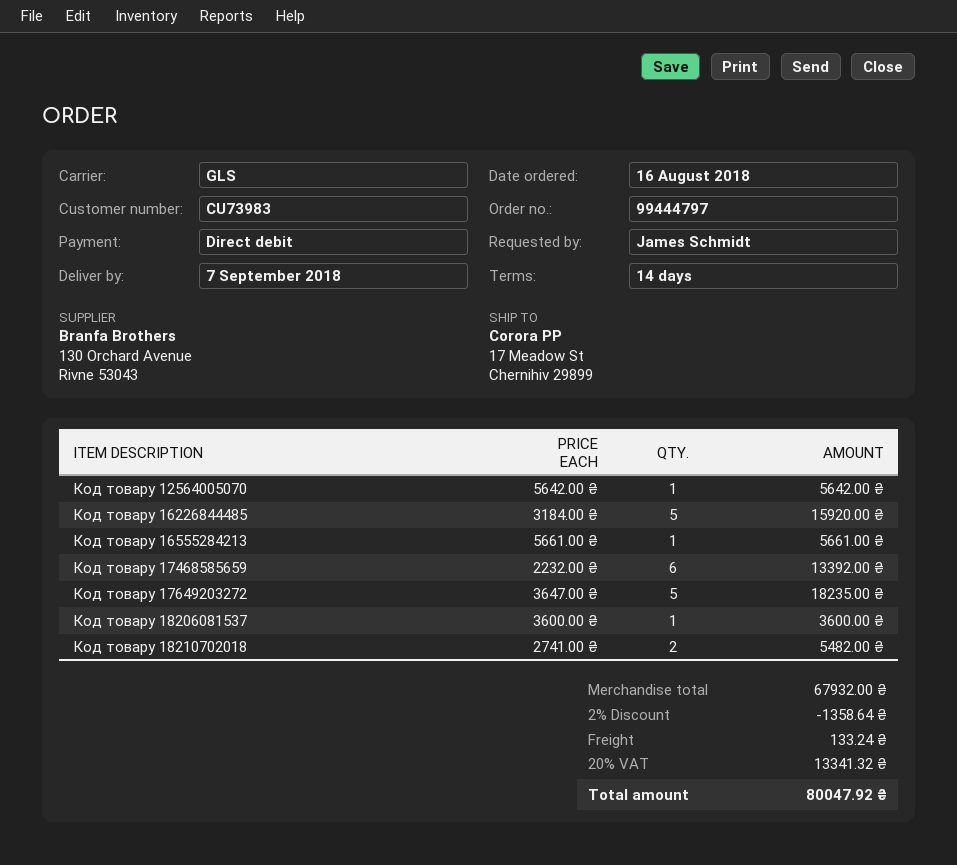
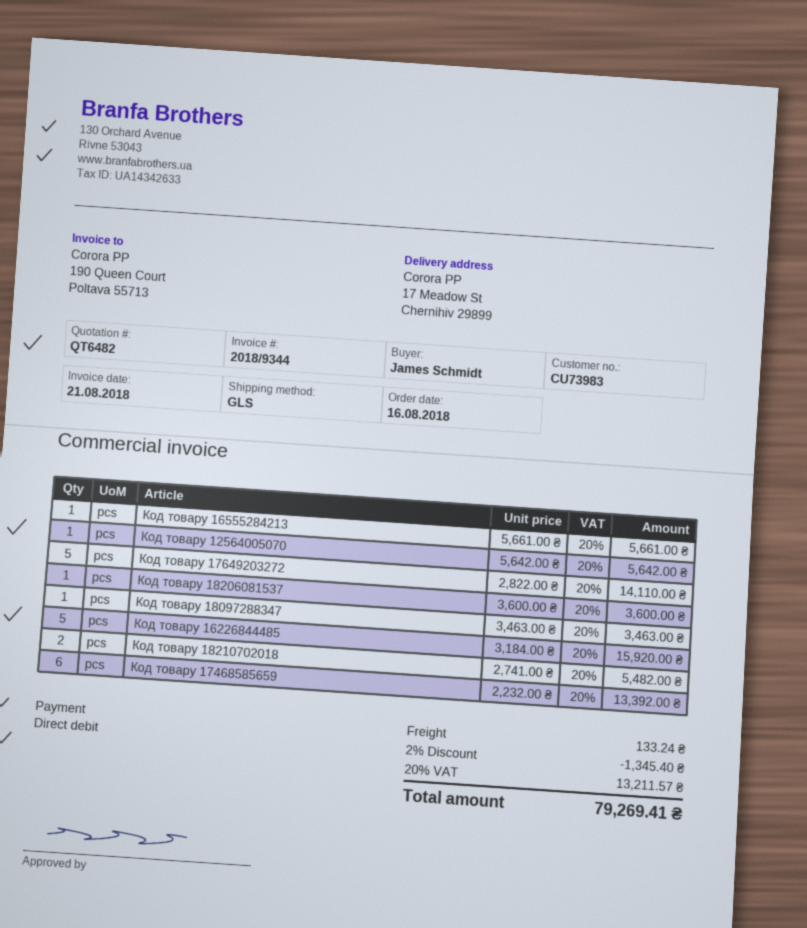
Код товару 17649203272: 5 x 3647.00 = 18235.00 -> 5 x 2822.00 = 14110.00
Код товару 18097288347: none -> 1 x 3463.00 = 3463.00
discount: 2% = 1358.64 -> 2% = 1345.40
tax: 20% = 13341.32 -> 20% = 13211.57
total: 80047.92 -> 79269.41

